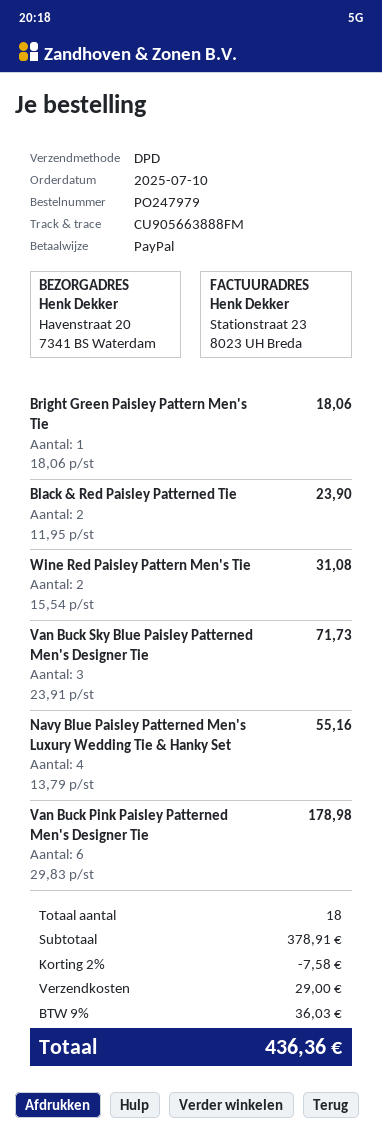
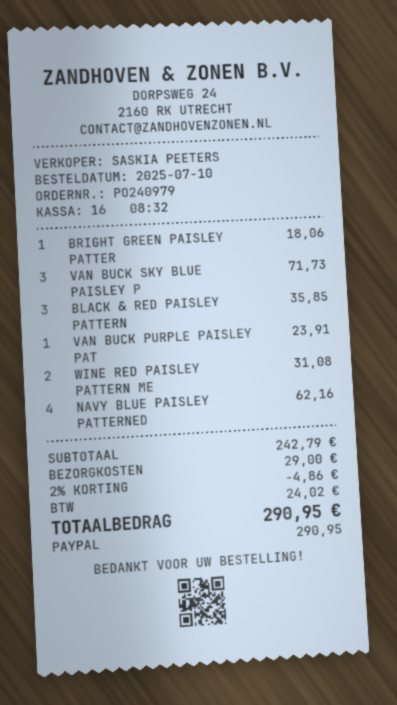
order number: PO247979 -> PO240979
Black & Red Paisley Patterned Tie: 2 for 23.90 -> 3 for 35.85
Navy Blue Paisley Patterned Men's Luxury Wedding Tie & Hanky Set: 4 for 55.16 -> 4 for 62.16
Van Buck Pink Paisley Patterned Men's Designer Tie: 6 for 178.98 -> none
VAN BUCK PURPLE PAISLEY PAT: none -> 1 for 23.91
subtotal: 378.91 -> 242.79
discount: 2% = 7.58 -> 2% = 4.86
tax: 36.03 -> 24.02
total: 436.36 -> 290.95

